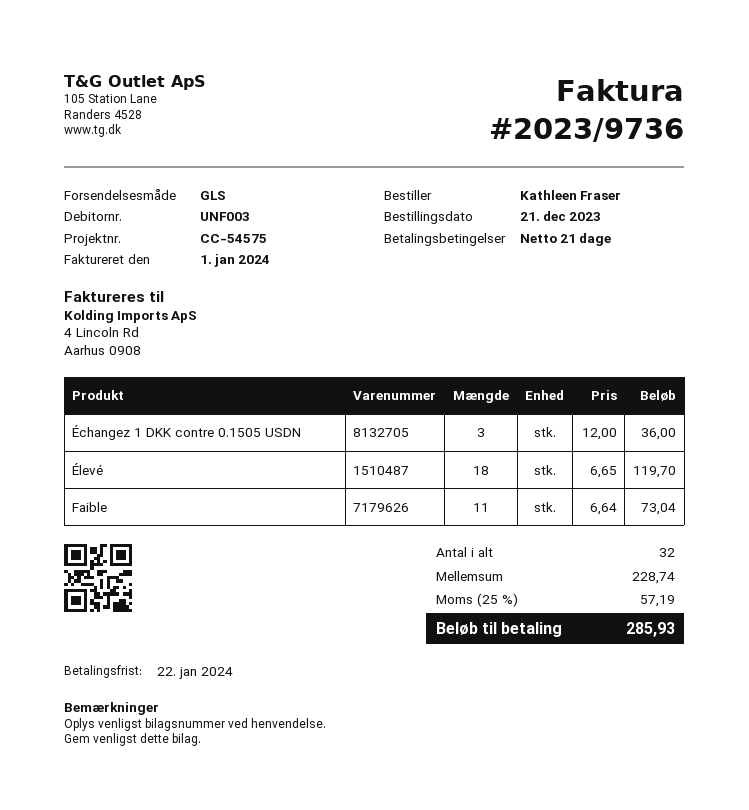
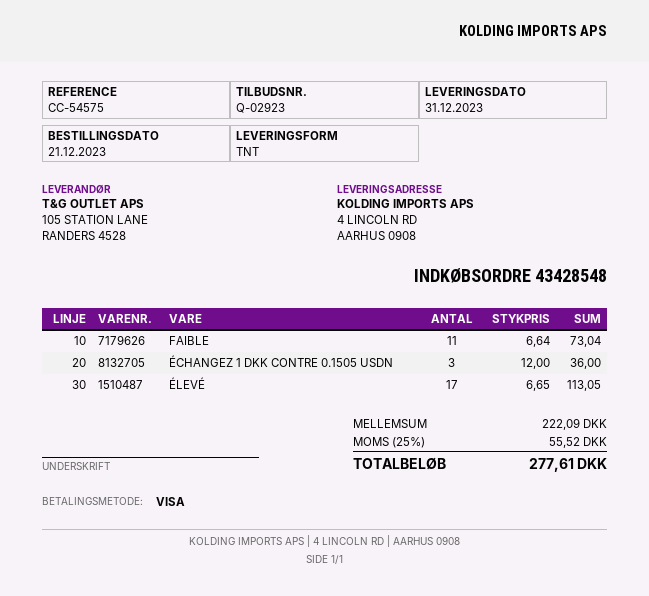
shipping method: GLS -> TNT
Élevé: 18 x 6.65 = 119.70 -> 17 x 6.65 = 113.05
subtotal: 228.74 -> 222.09
tax: 25% = 57.19 -> 25% = 55.52
total: 285.93 -> 277.61

